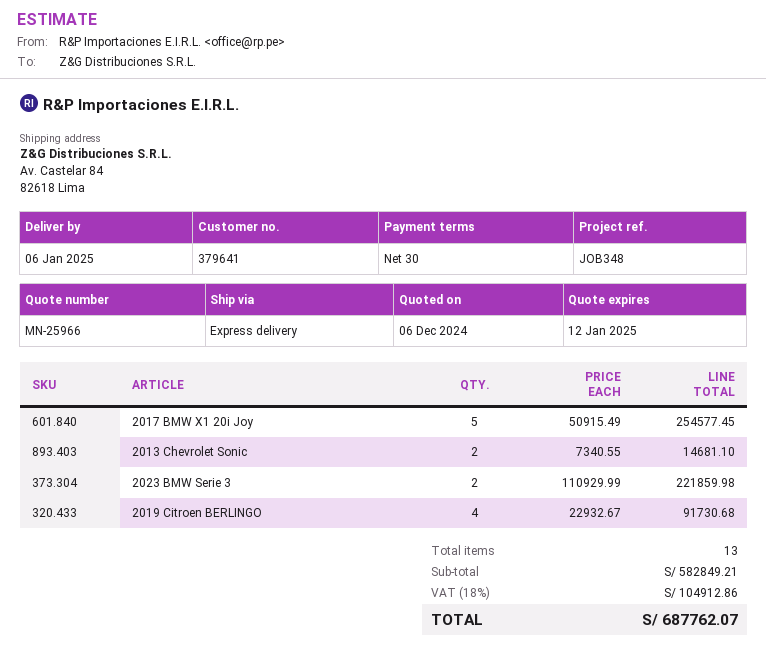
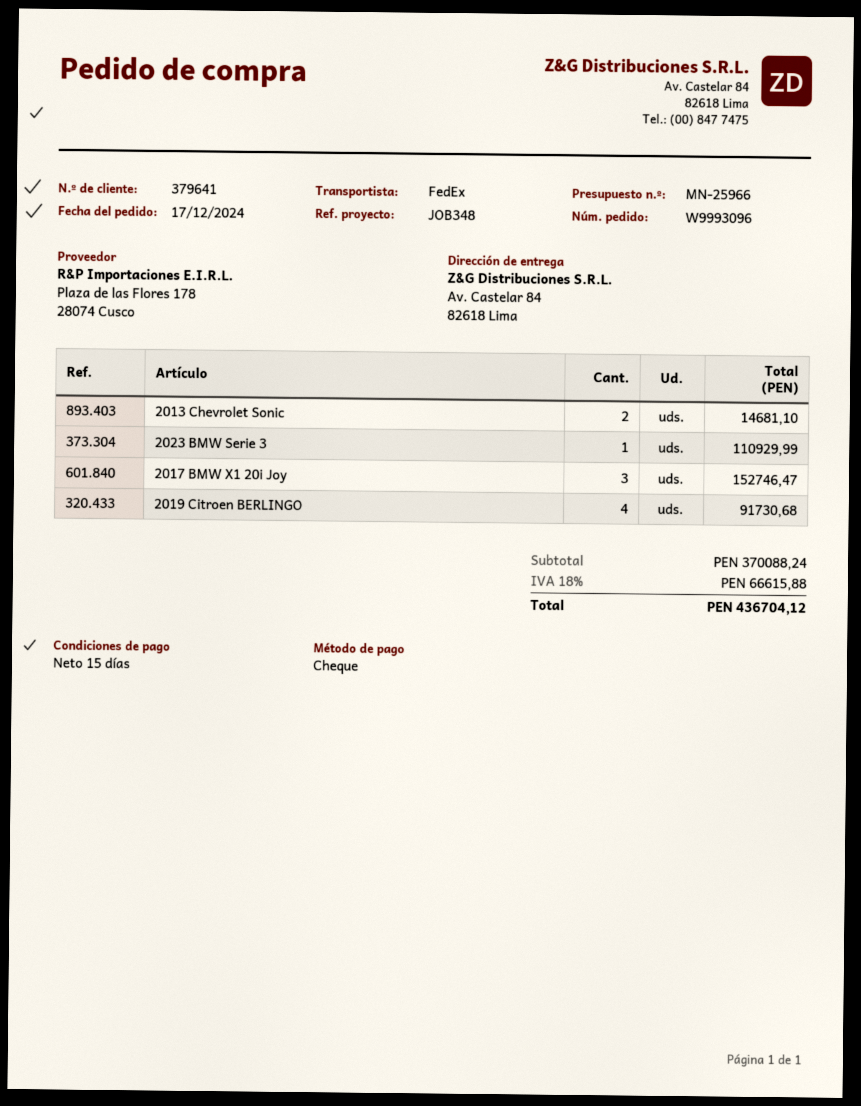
payment terms: 30 days -> 15 days
shipping method: express -> FedEx
2017 BMW X1 20i Joy: 5 for 254577.45 -> 3 for 152746.47
2023 BMW Serie 3: 2 for 221859.98 -> 1 for 110929.99
subtotal: 582849.21 -> 370088.24
tax: 18% = 104912.86 -> 18% = 66615.88
total: 687762.07 -> 436704.12

